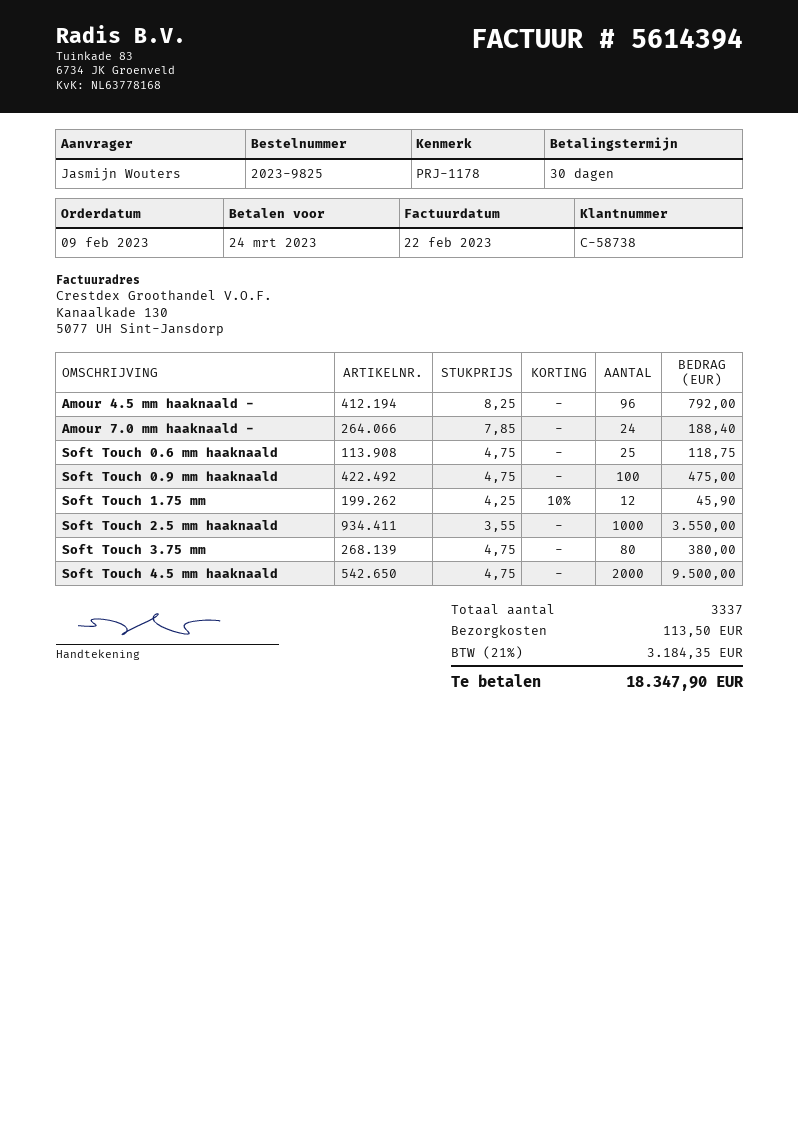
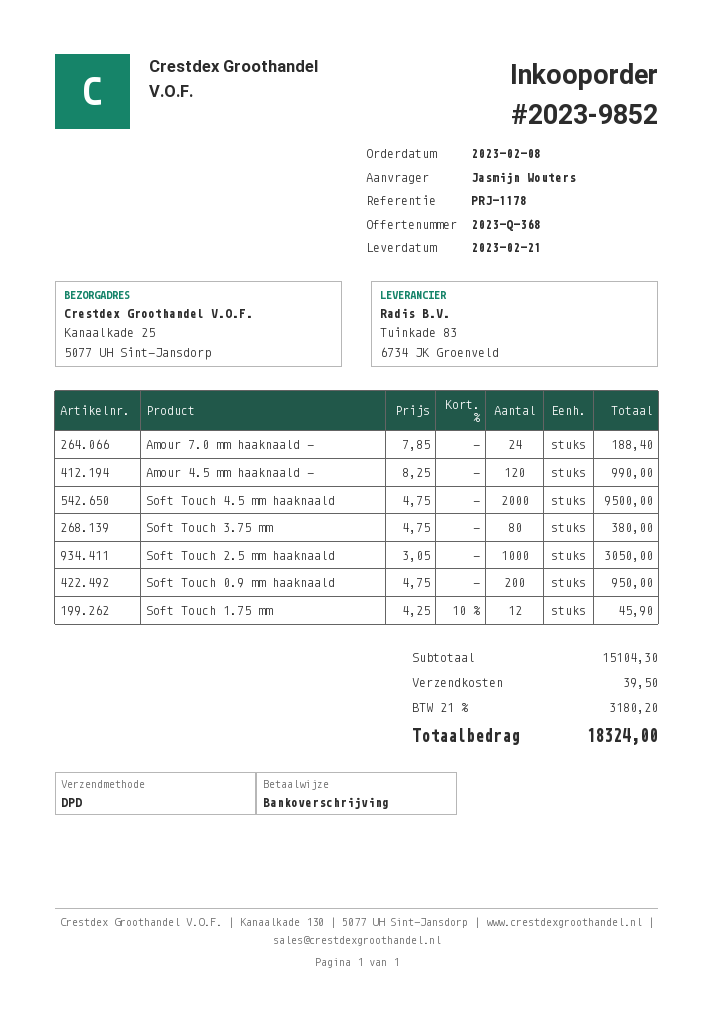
order number: 2023-9825 -> 2023-9852
order date: 2023-02-09 -> 2023-02-08
Amour 4.5 mm haaknaald -: 96 x 8.25 = 792.00 -> 120 x 8.25 = 990.00
Soft Touch 0.6 mm haaknaald: 25 x 4.75 = 118.75 -> none
Soft Touch 0.9 mm haaknaald: 100 x 4.75 = 475.00 -> 200 x 4.75 = 950.00
Soft Touch 2.5 mm haaknaald: 1000 x 3.55 = 3550.00 -> 1000 x 3.05 = 3050.00
shipping: 113.50 -> 39.50
tax: 21% = 3184.35 -> 21% = 3180.20
total: 18347.90 -> 18324.00

